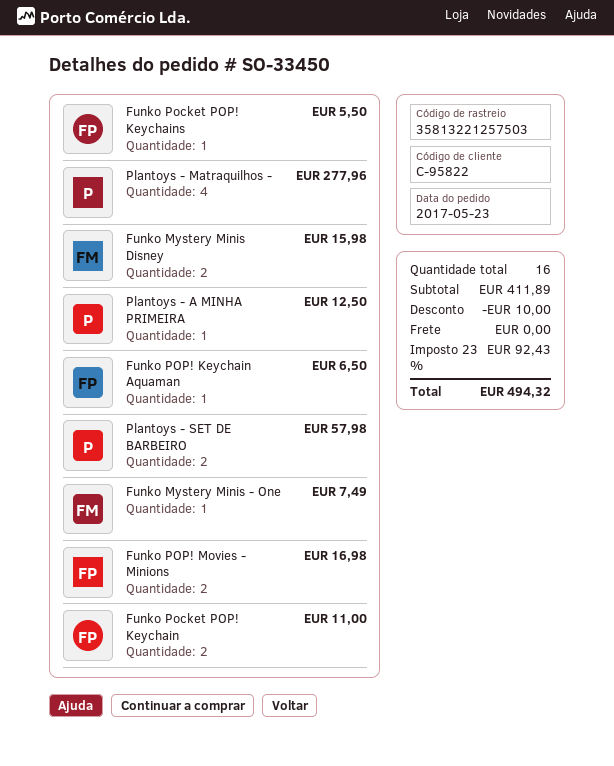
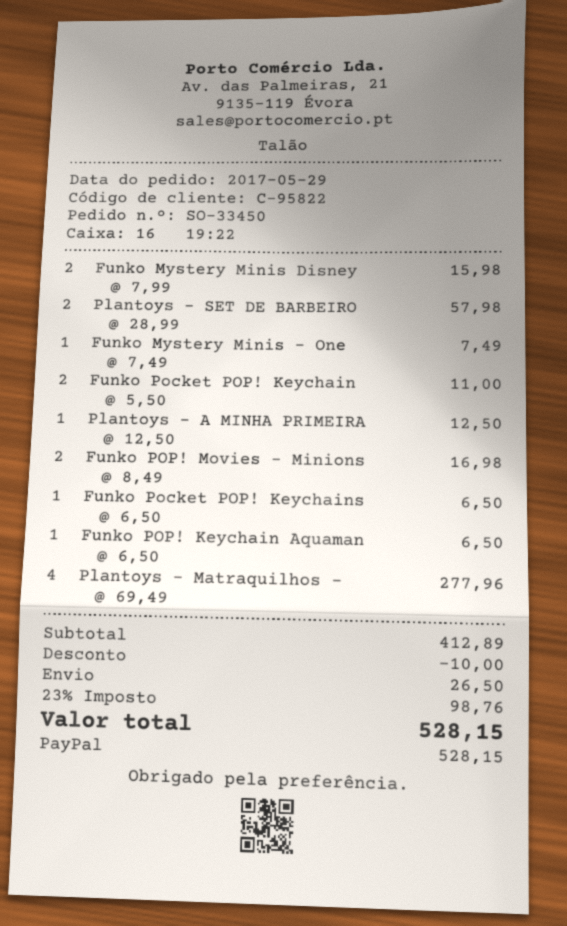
order date: 2017-05-23 -> 2017-05-29
Funko Pocket POP! Keychains: 1 for 5.50 -> 1 for 6.50
subtotal: 411.89 -> 412.89
shipping: 0.00 -> 26.50
tax: 23% = 92.43 -> 23% = 98.76
total: 494.32 -> 528.15

